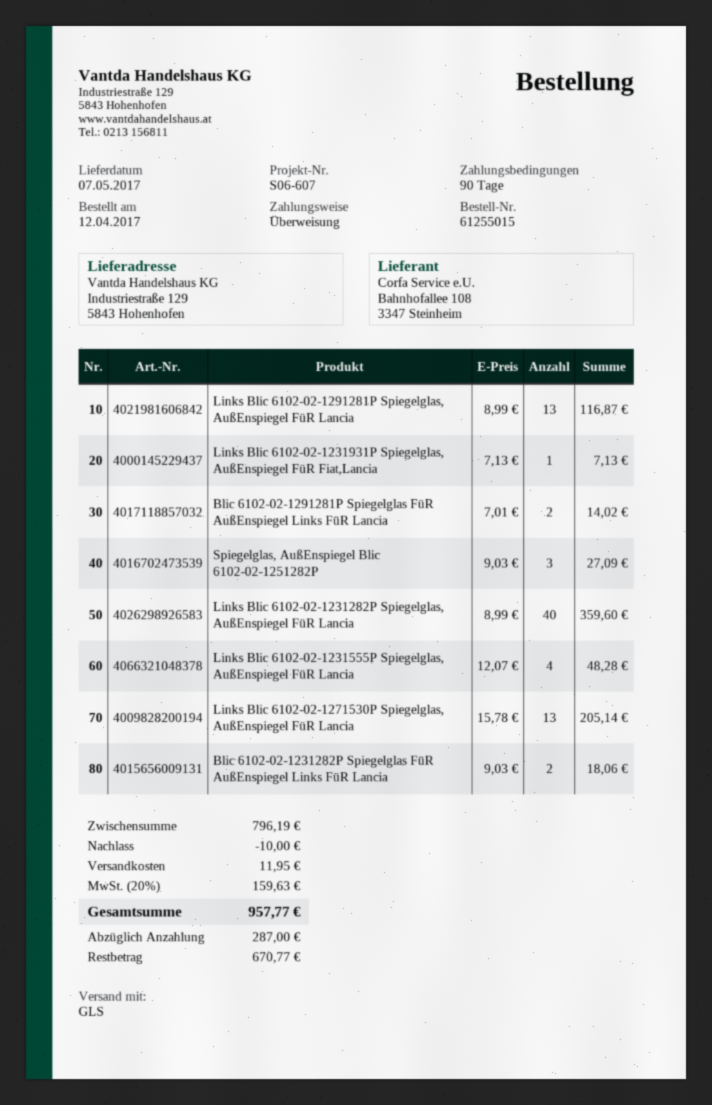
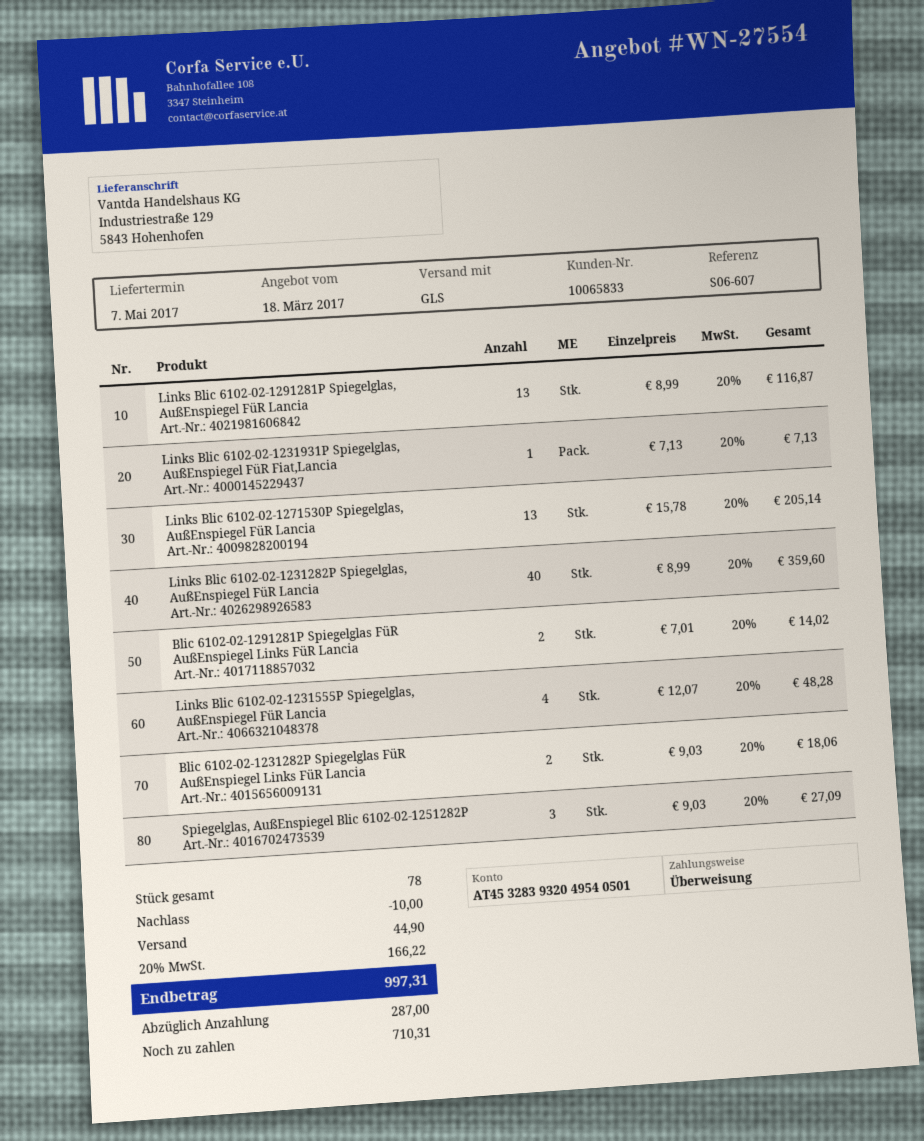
shipping: 11.95 -> 44.90
tax: 20% = 159.63 -> 20% = 166.22
total: 957.77 -> 997.31
balance: 670.77 -> 710.31

